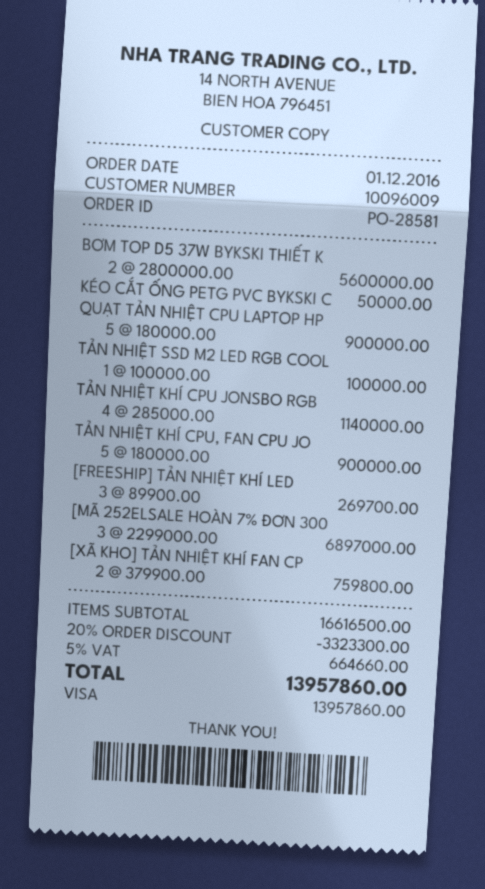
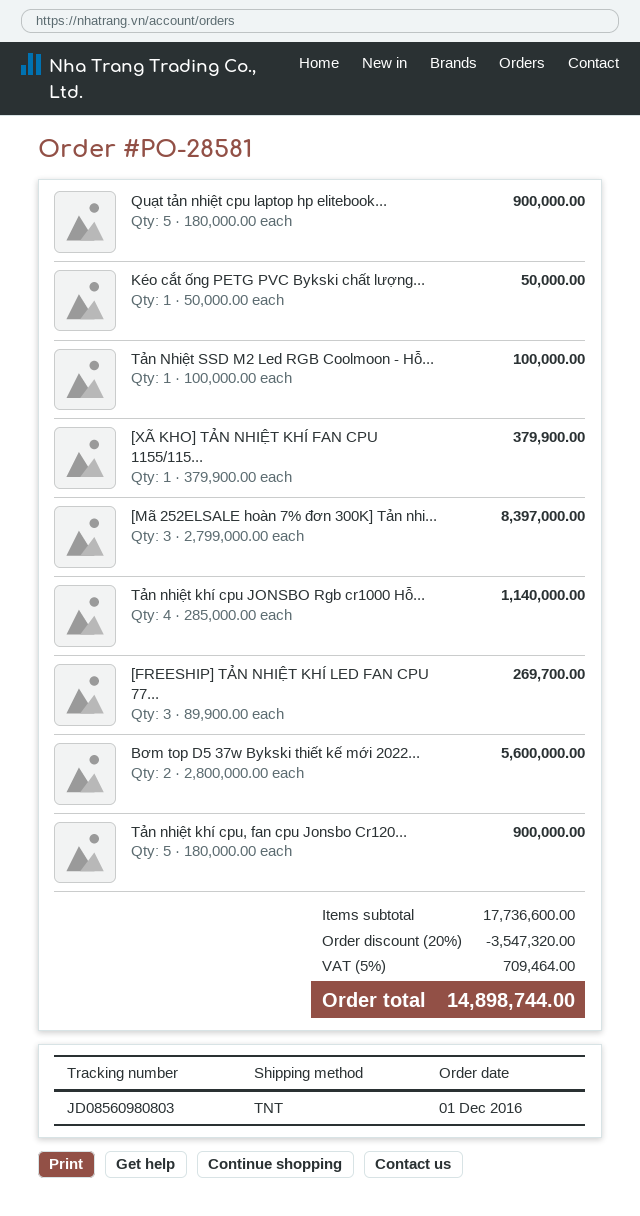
[MÃ 252ELSALE HOÀN 7% ĐƠN 300: 3 x 2299000.00 = 6897000.00 -> 3 x 2799000.00 = 8397000.00
[XÃ KHO] TẢN NHIỆT KHÍ FAN CP: 2 x 379900.00 = 759800.00 -> 1 x 379900.00 = 379900.00
subtotal: 16616500.00 -> 17736600.00
discount: 20% = 3323300.00 -> 20% = 3547320.00
tax: 5% = 664660.00 -> 5% = 709464.00
total: 13957860.00 -> 14898744.00

